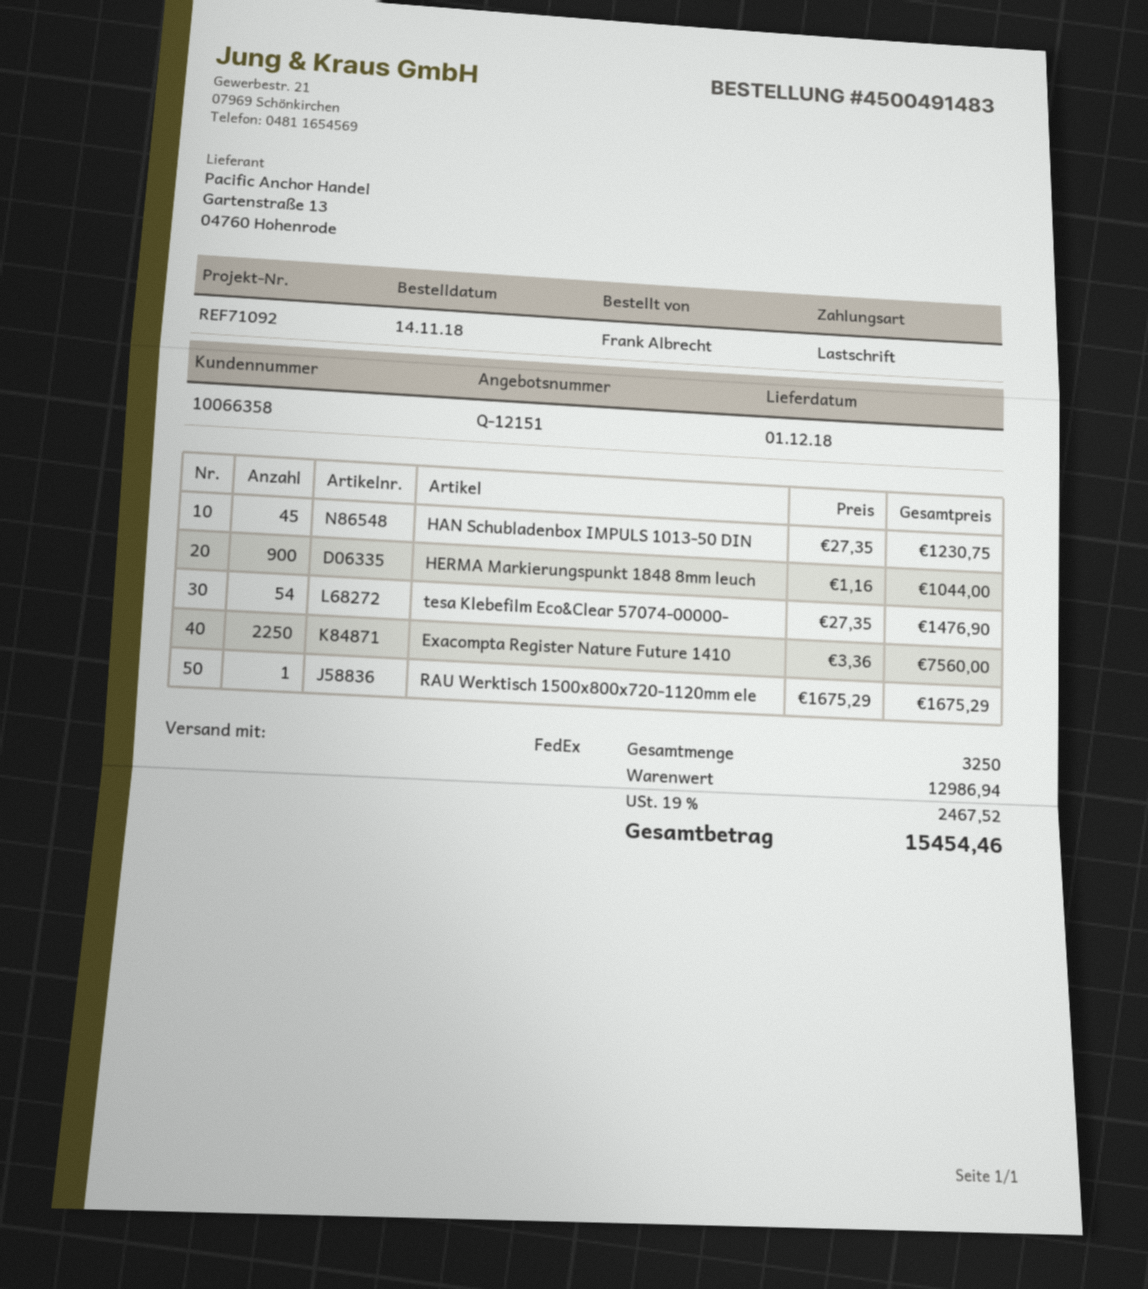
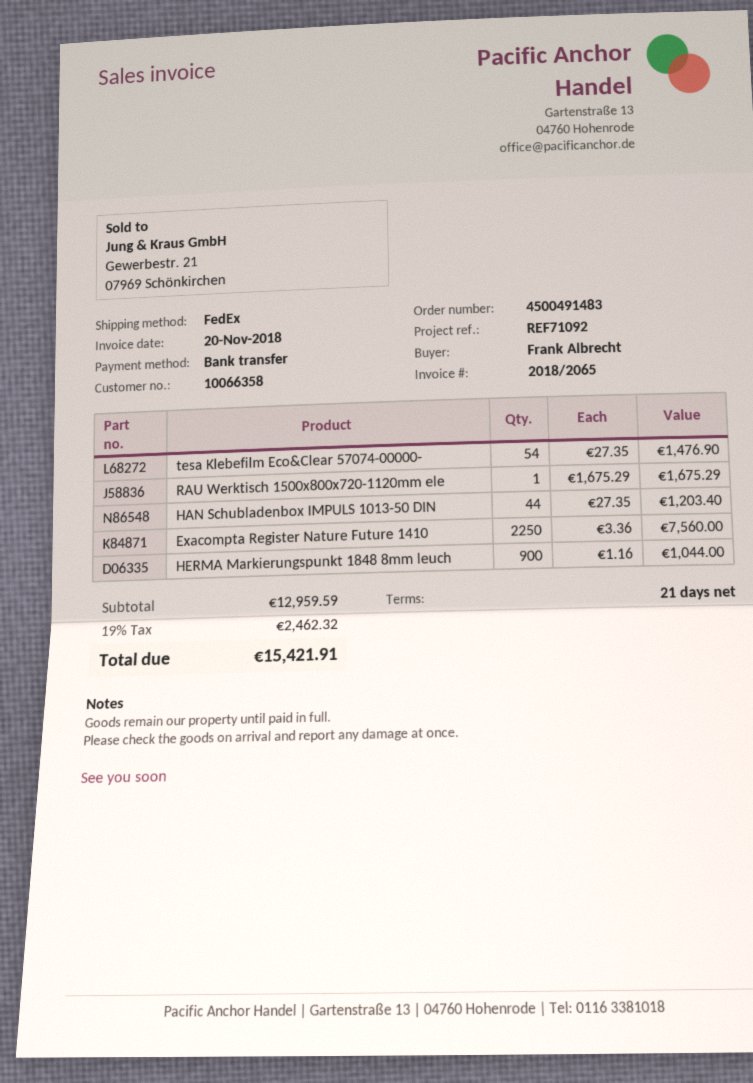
payment method: direct debit -> bank transfer
HAN Schubladenbox IMPULS 1013-50 DIN: 45 x 27.35 = 1230.75 -> 44 x 27.35 = 1203.40
subtotal: 12986.94 -> 12959.59
tax: 19% = 2467.52 -> 19% = 2462.32
total: 15454.46 -> 15421.91

